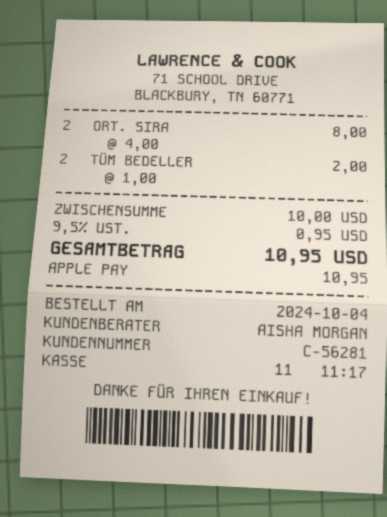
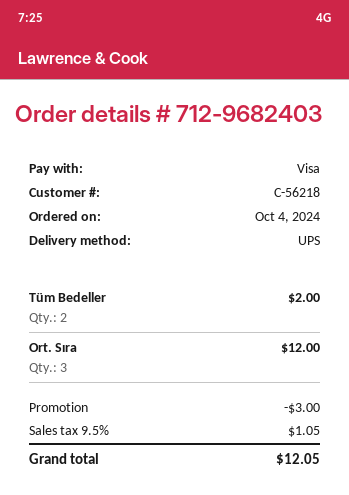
customer number: C-56281 -> C-56218
payment method: Apple Pay -> Visa
ORT. SIRA: 2 for 8.00 -> 3 for 12.00
discount: none -> 3.00
tax: 9.5% = 0.95 -> 9.5% = 1.05
total: 10.95 -> 12.05

